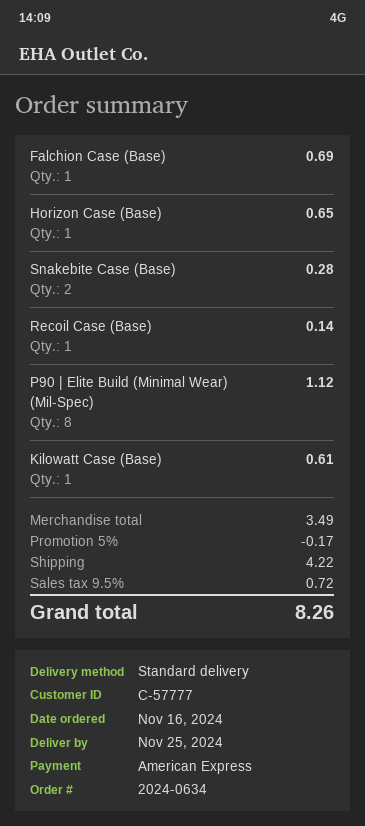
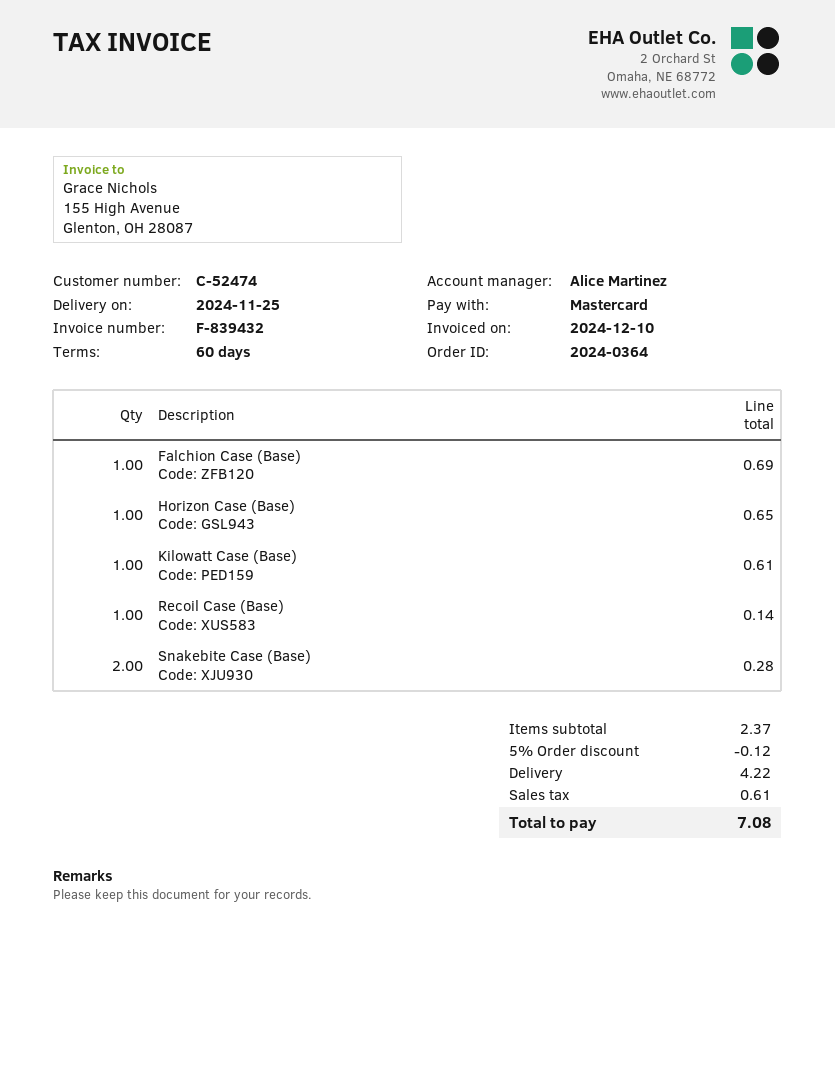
order number: 2024-0634 -> 2024-0364
customer number: C-57777 -> C-52474
payment method: American Express -> Mastercard
P90 | Elite Build (Minimal Wear) (Mil-Spec): 8 for 1.12 -> none
subtotal: 3.49 -> 2.37
discount: 5% = 0.17 -> 5% = 0.12
tax: 0.72 -> 0.61
total: 8.26 -> 7.08

